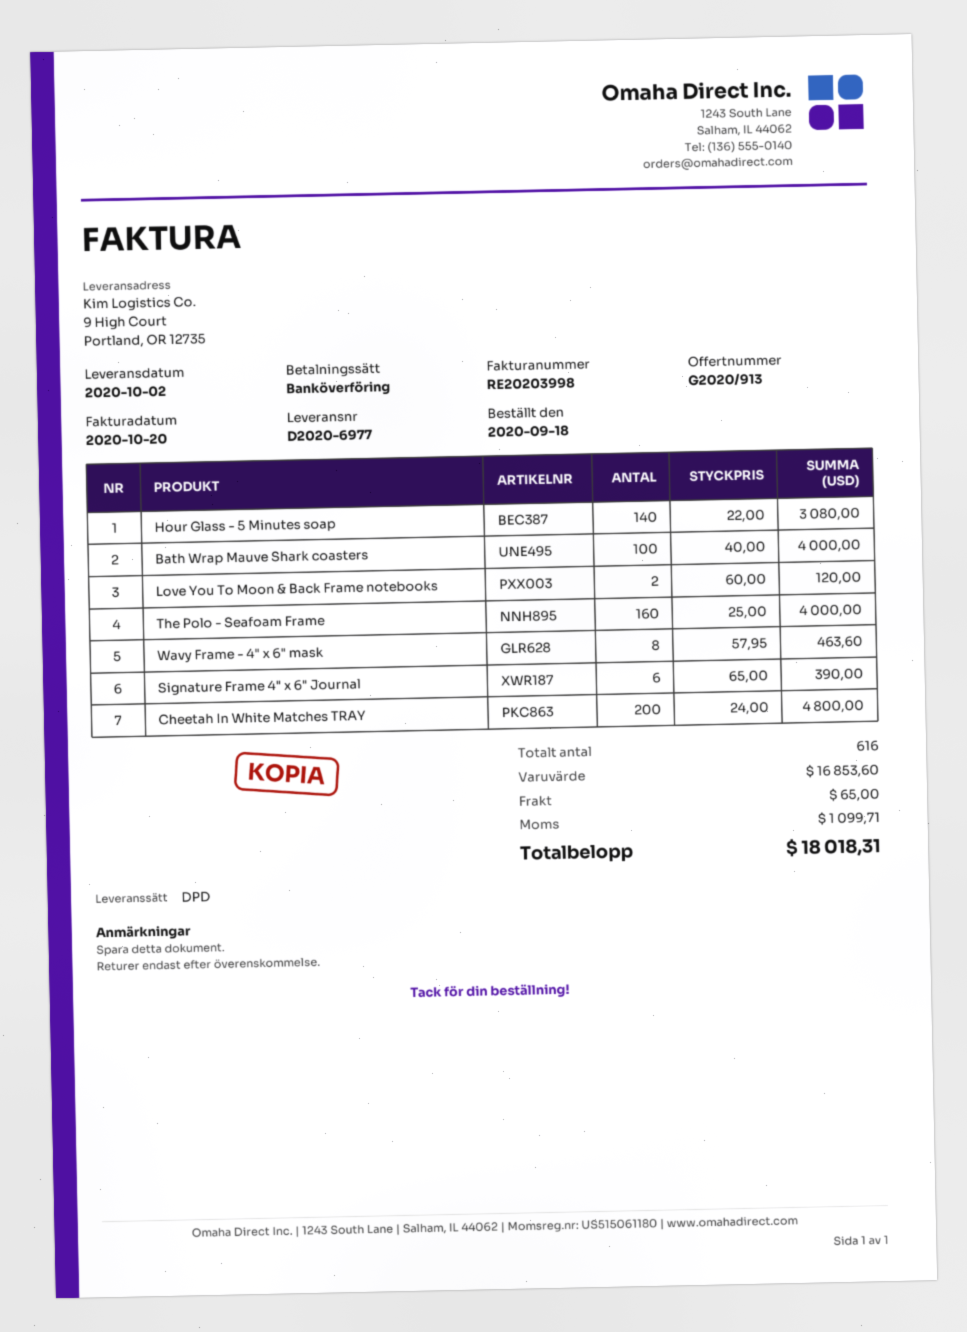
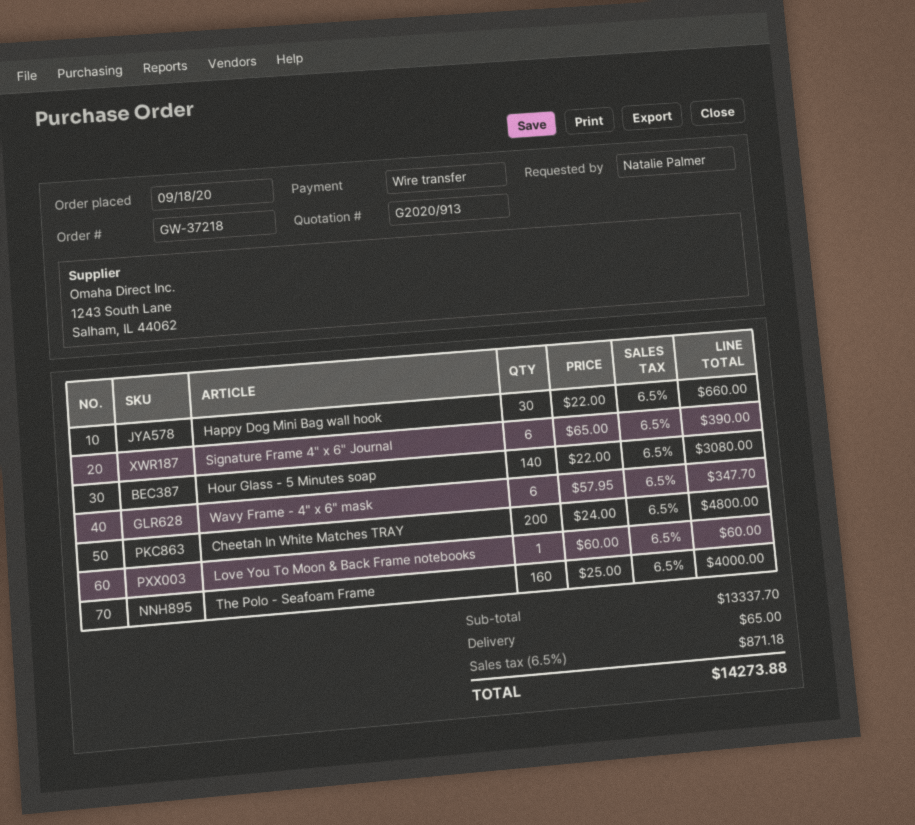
Bath Wrap Mauve Shark coasters: 100 x 40.00 = 4000.00 -> none
Love You To Moon & Back Frame notebooks: 2 x 60.00 = 120.00 -> 1 x 60.00 = 60.00
Wavy Frame - 4" x 6" mask: 8 x 57.95 = 463.60 -> 6 x 57.95 = 347.70
Happy Dog Mini Bag wall hook: none -> 30 x 22.00 = 660.00
subtotal: 16853.60 -> 13337.70
tax: 1099.71 -> 871.18
total: 18018.31 -> 14273.88

